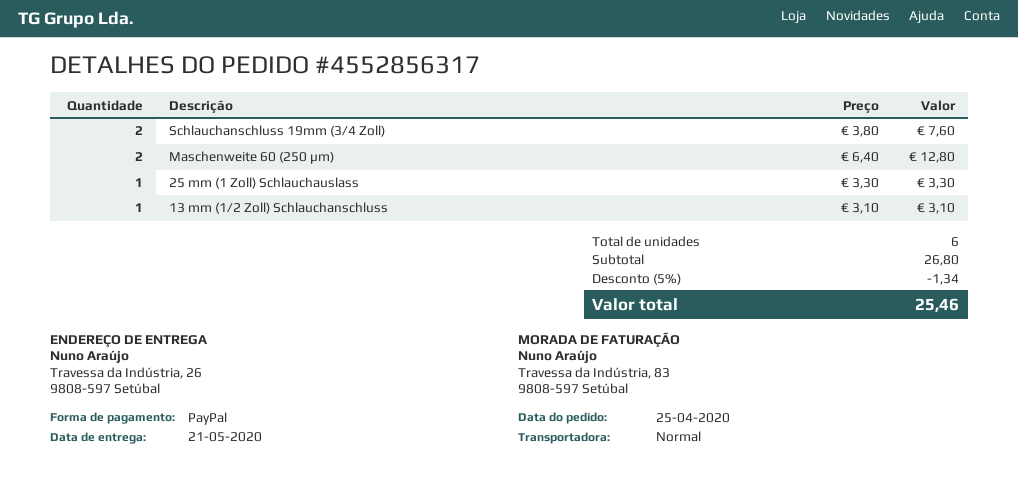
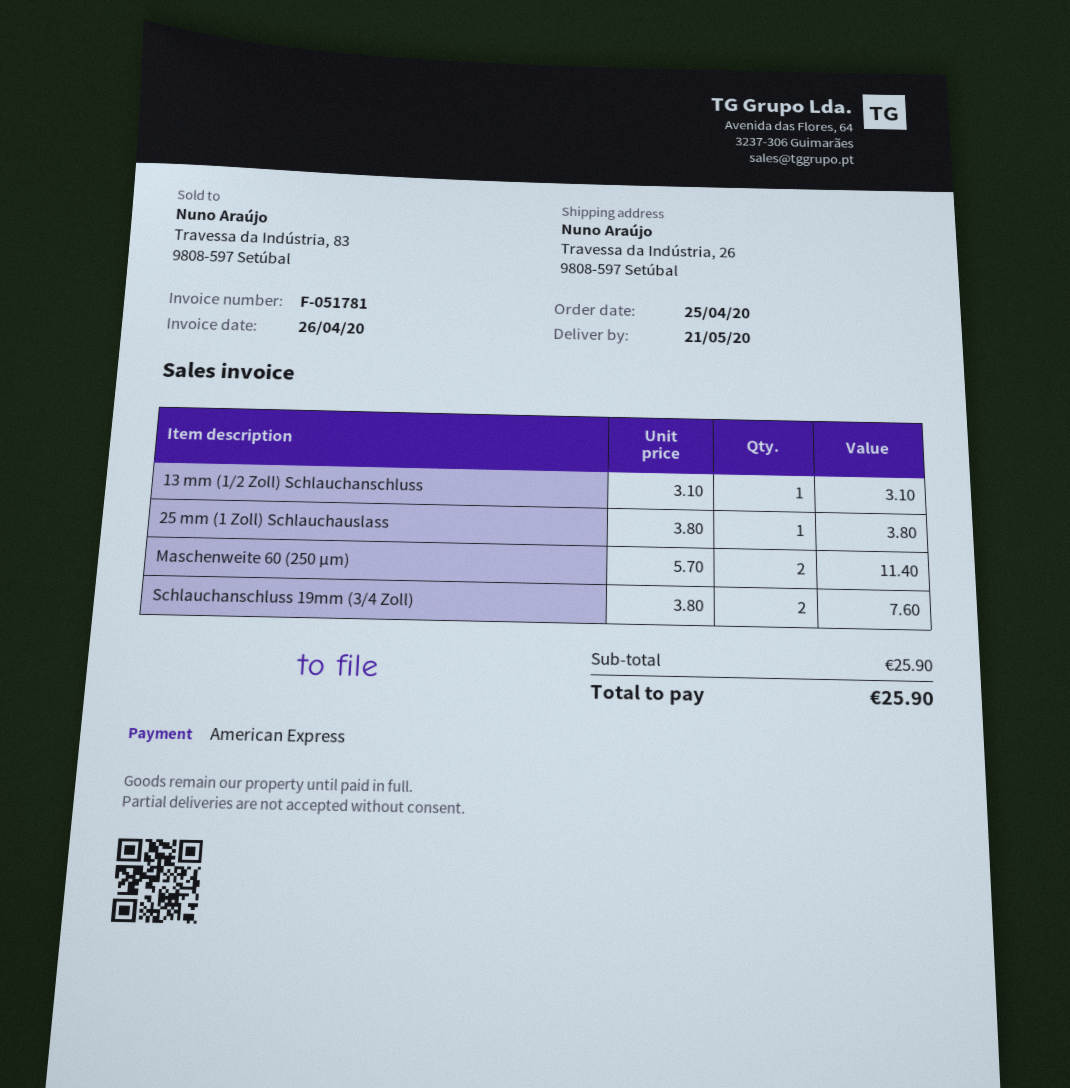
payment method: PayPal -> American Express
Maschenweite 60 (250 µm): 2 x 6.40 = 12.80 -> 2 x 5.70 = 11.40
25 mm (1 Zoll) Schlauchauslass: 1 x 3.30 = 3.30 -> 1 x 3.80 = 3.80
subtotal: 26.80 -> 25.90
discount: 5% = 1.34 -> none
total: 25.46 -> 25.90

